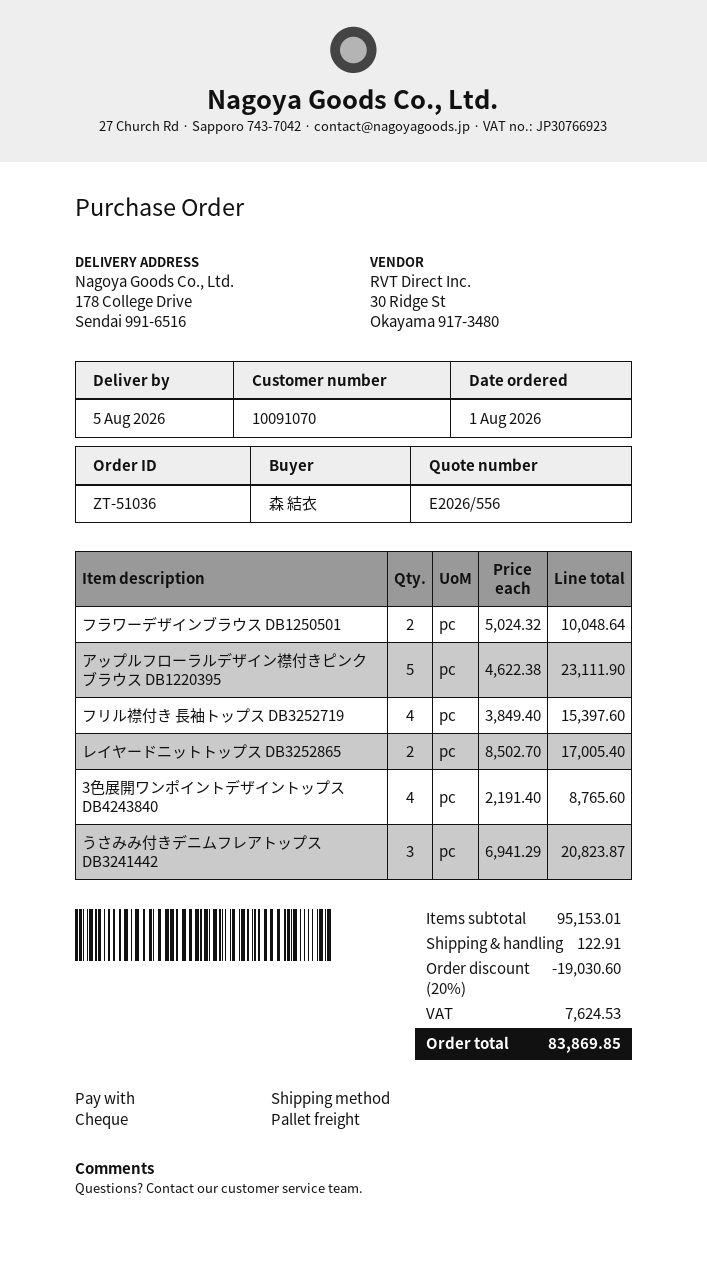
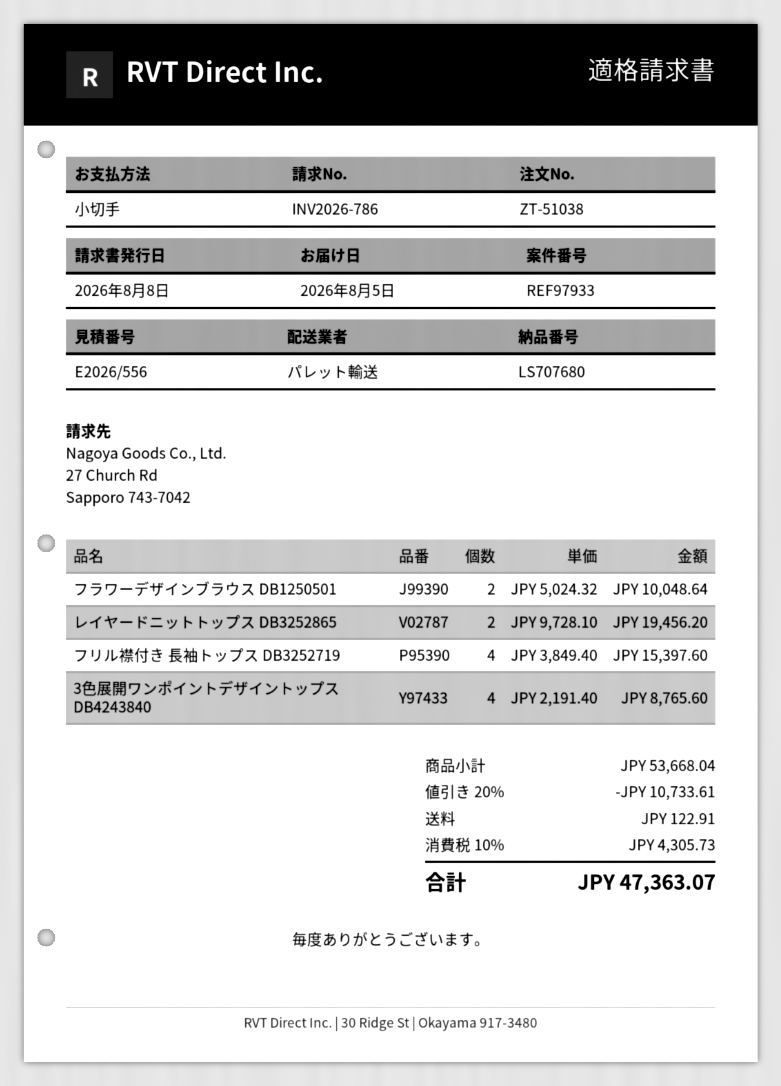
order number: ZT-51036 -> ZT-51038
アップルフローラルデザイン襟付きピンクブラウス DB1220395: 5 x 4622.38 = 23111.90 -> none
レイヤードニットトップス DB3252865: 2 x 8502.70 = 17005.40 -> 2 x 9728.10 = 19456.20
うさみみ付きデニムフレアトップス DB3241442: 3 x 6941.29 = 20823.87 -> none
subtotal: 95153.01 -> 53668.04
discount: 20% = 19030.60 -> 20% = 10733.61
tax: 7624.53 -> 4305.73
total: 83869.85 -> 47363.07

